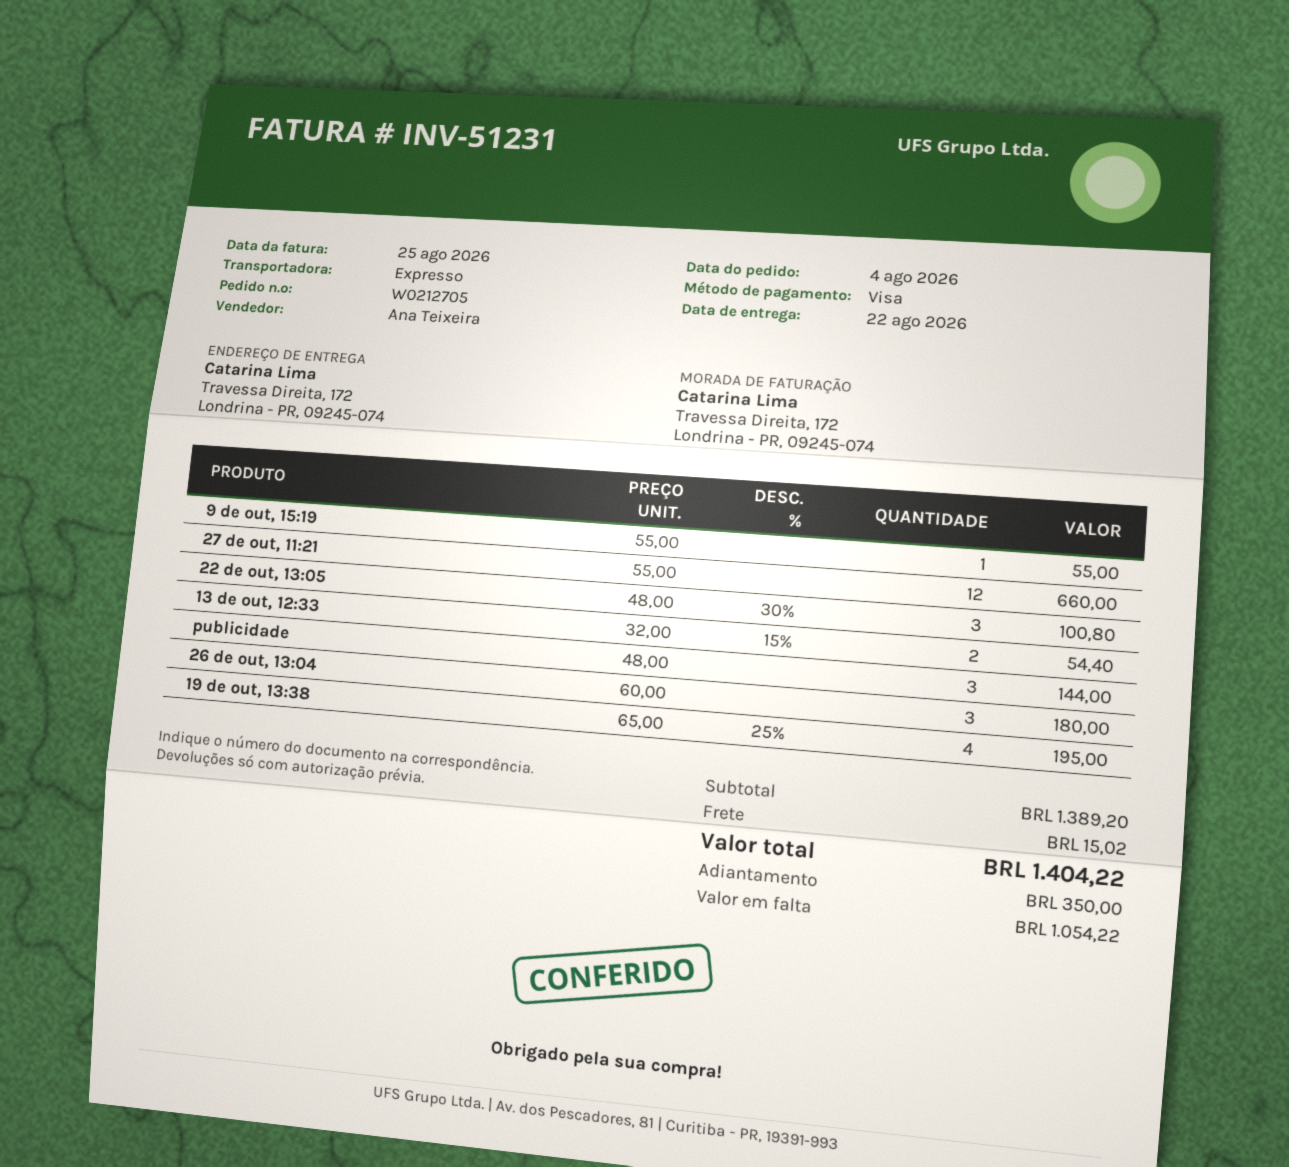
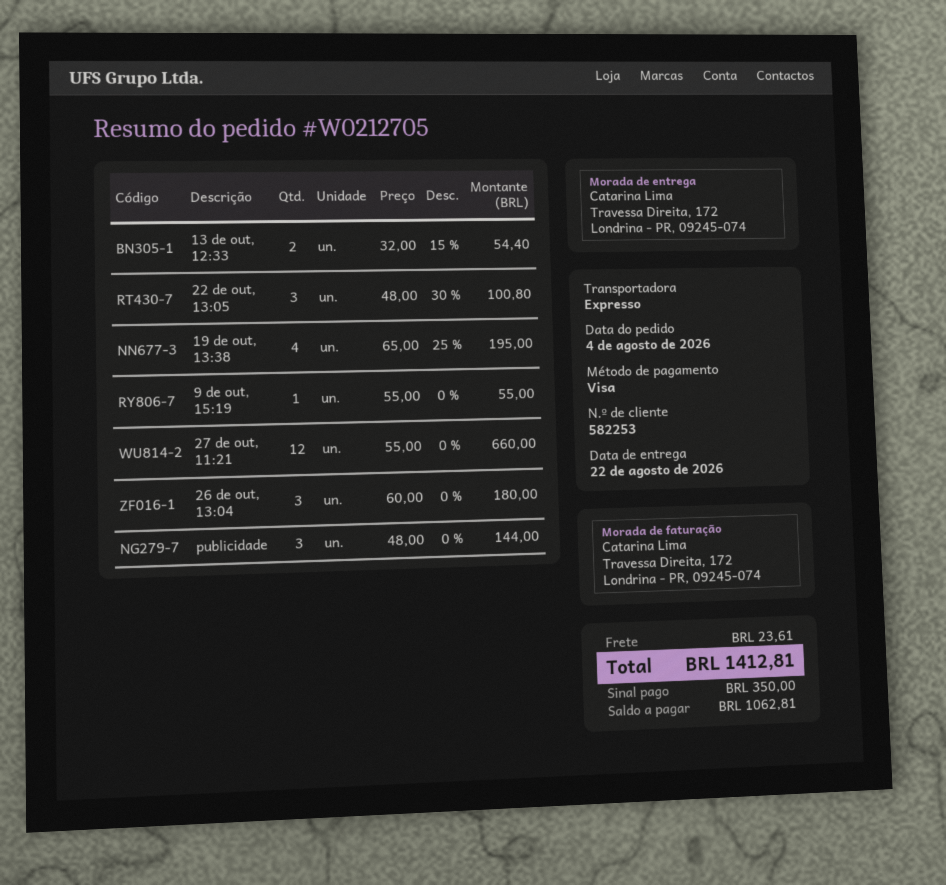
shipping: 15.02 -> 23.61
total: 1404.22 -> 1412.81
balance: 1054.22 -> 1062.81

